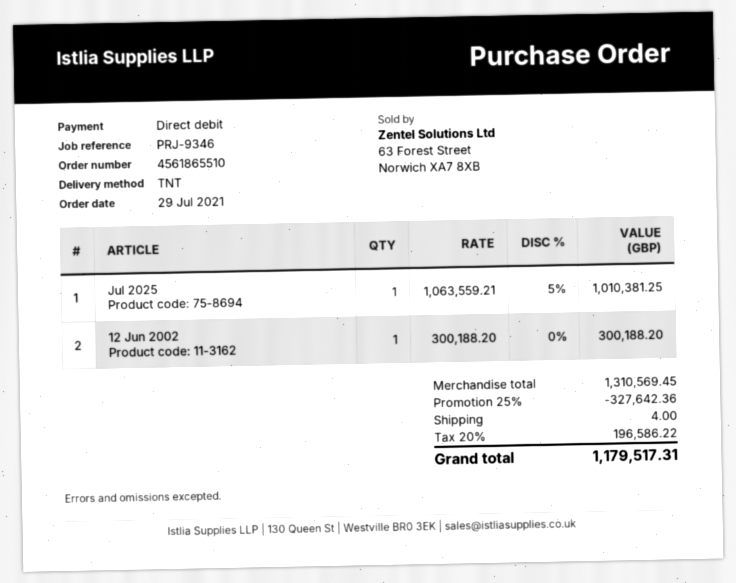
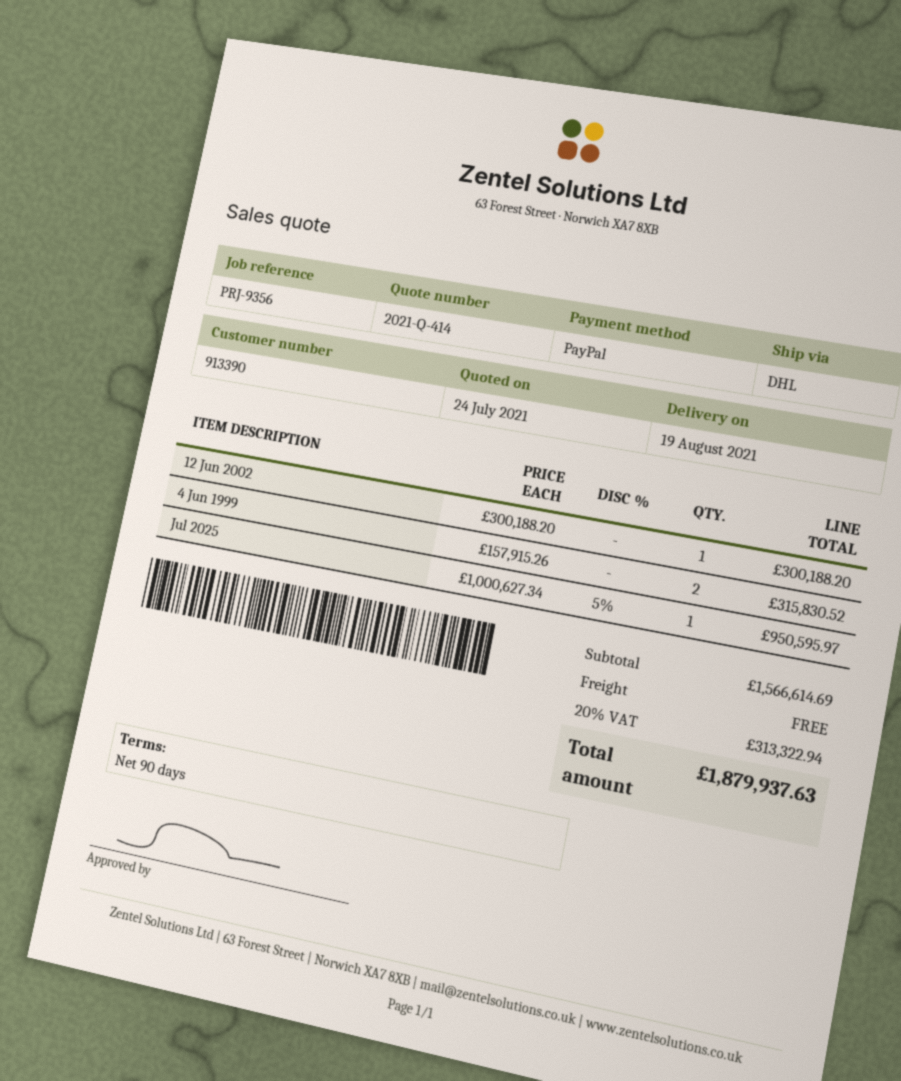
reference: PRJ-9346 -> PRJ-9356
payment method: direct debit -> PayPal
shipping method: TNT -> DHL
Jul 2025: 1 x 1063559.21 - 5% = 1010381.25 -> 1 x 1000627.34 - 5% = 950595.97
4 Jun 1999: none -> 2 x 157915.26 = 315830.52
subtotal: 1310569.45 -> 1566614.69
discount: 25% = 327642.36 -> none
shipping: 4.00 -> 0.00
tax: 20% = 196586.22 -> 20% = 313322.94
total: 1179517.31 -> 1879937.63

